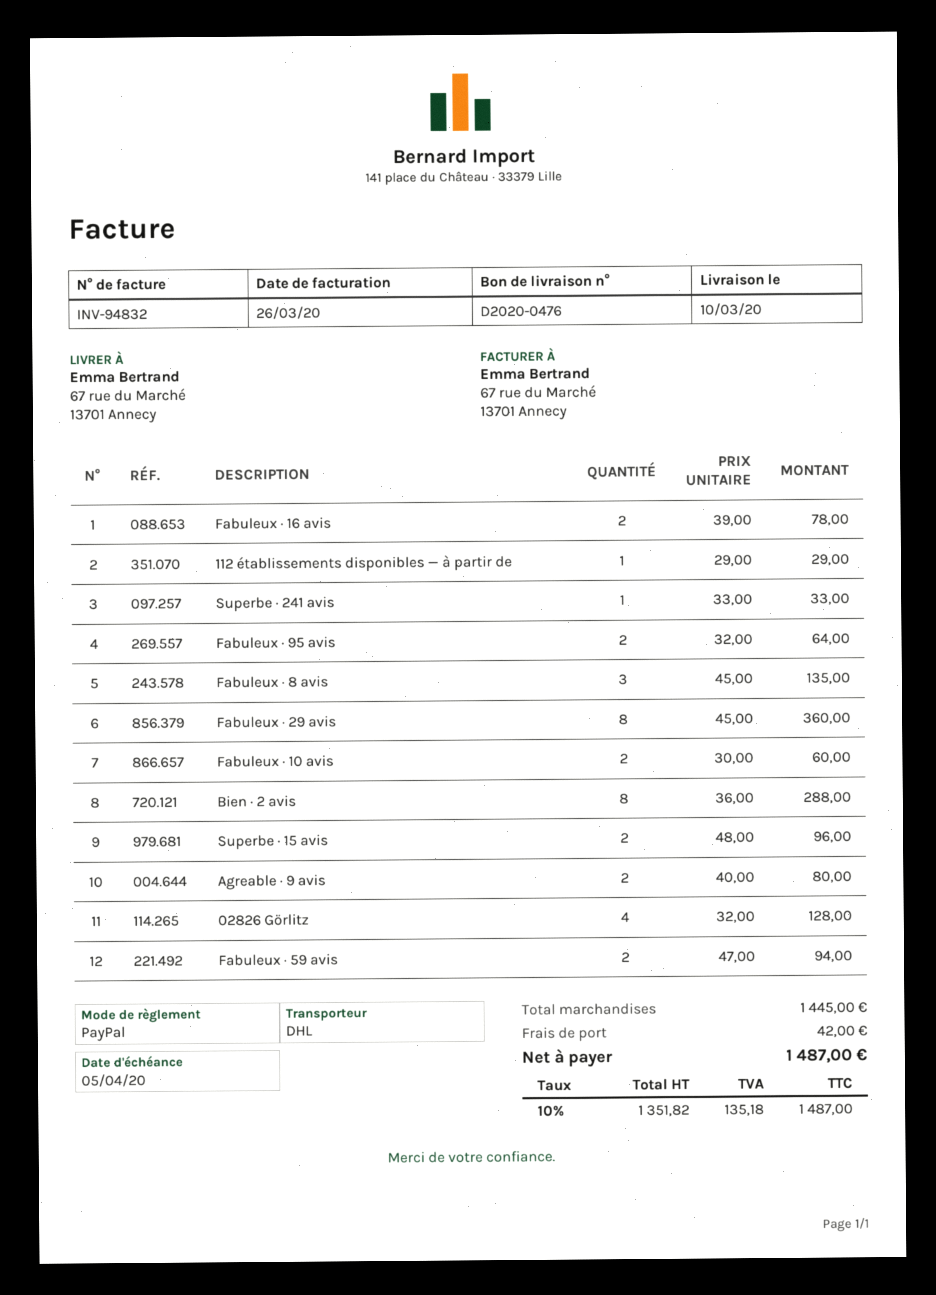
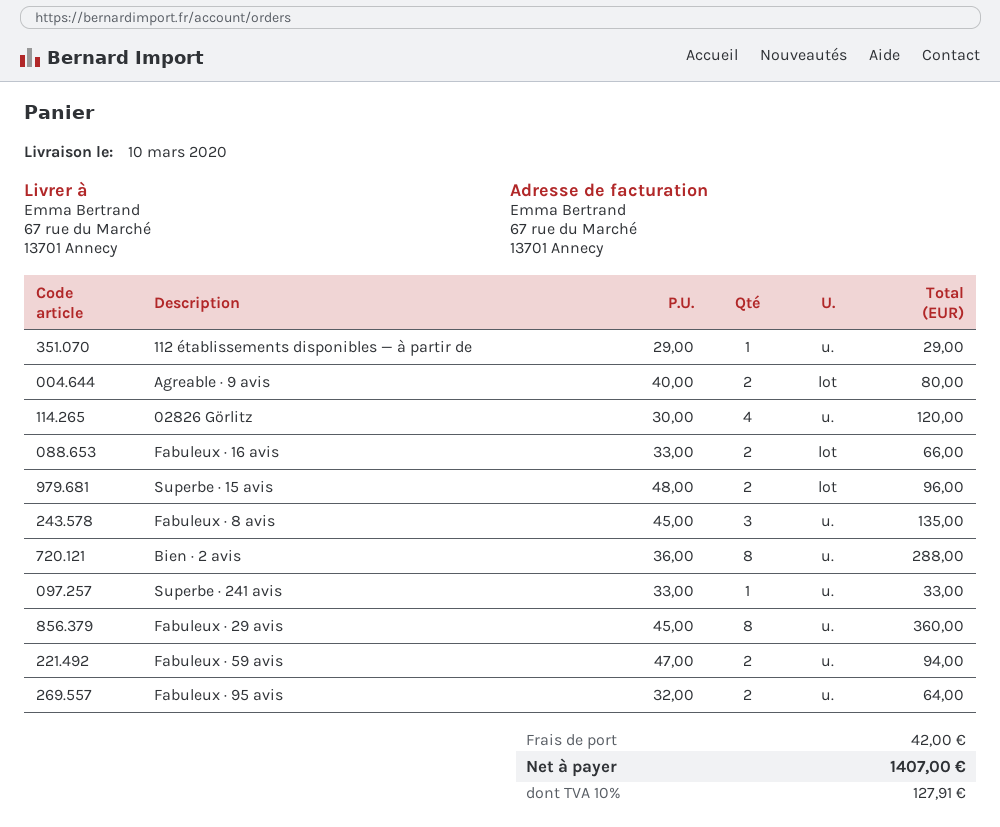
Fabuleux · 16 avis: 2 x 39.00 = 78.00 -> 2 x 33.00 = 66.00
Fabuleux · 10 avis: 2 x 30.00 = 60.00 -> none
02826 Görlitz: 4 x 32.00 = 128.00 -> 4 x 30.00 = 120.00
tax: 10% = 135.18 -> 10% = 127.91
total: 1487.00 -> 1407.00

